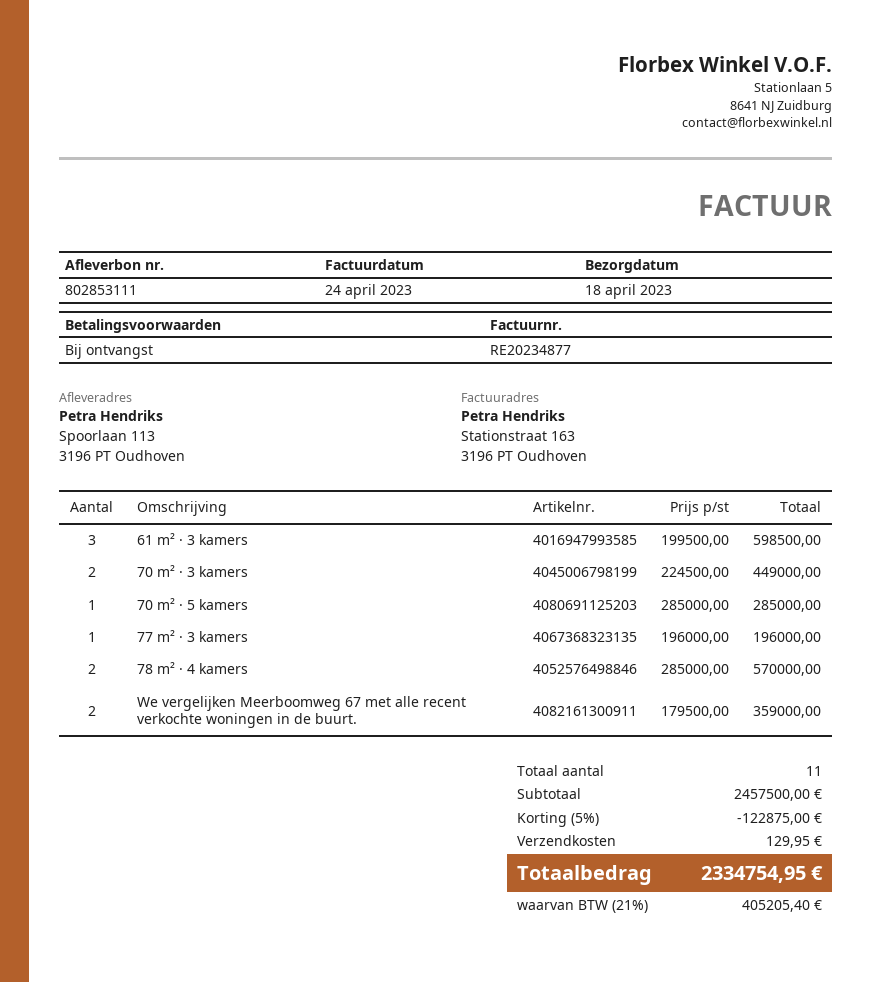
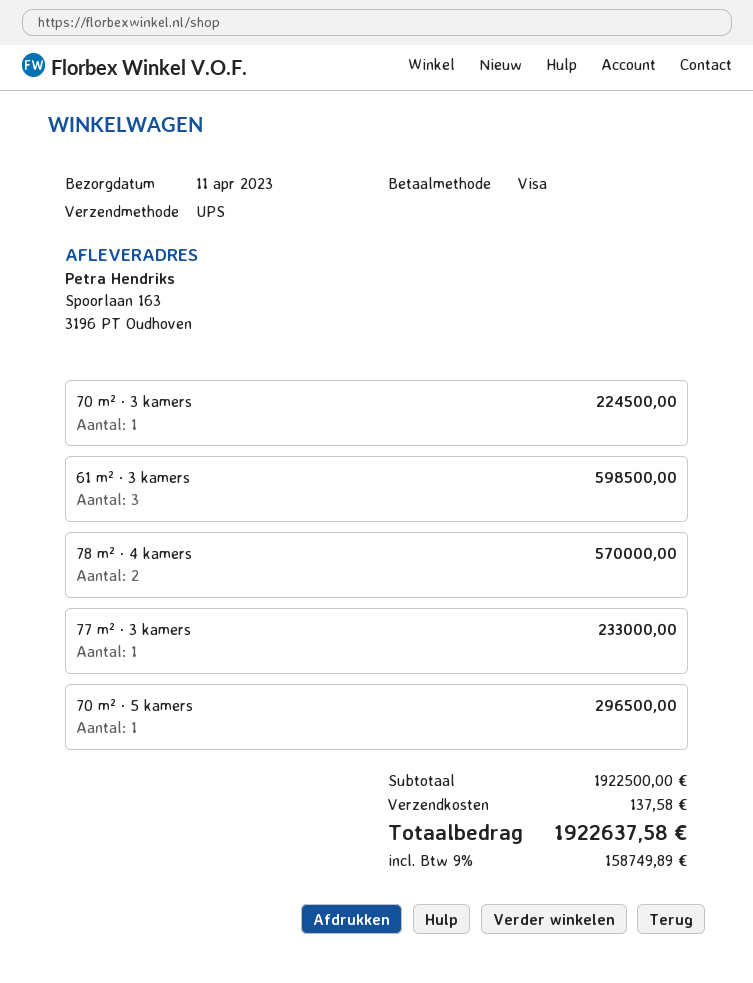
delivery date: 2023-04-18 -> 2023-04-11
ship to: Spoorlaan 113, 3196 PT Oudhoven -> Spoorlaan 163, 3196 PT Oudhoven
70 m² · 3 kamers: 2 for 449000.00 -> 1 for 224500.00
70 m² · 5 kamers: 1 for 285000.00 -> 1 for 296500.00
77 m² · 3 kamers: 1 for 196000.00 -> 1 for 233000.00
We vergelijken Meerboomweg 67 met alle recent verkochte woningen in de buurt.: 2 for 359000.00 -> none
subtotal: 2457500.00 -> 1922500.00
discount: 5% = 122875.00 -> none
shipping: 129.95 -> 137.58
tax: 21% = 405205.40 -> 9% = 158749.89
total: 2334754.95 -> 1922637.58

